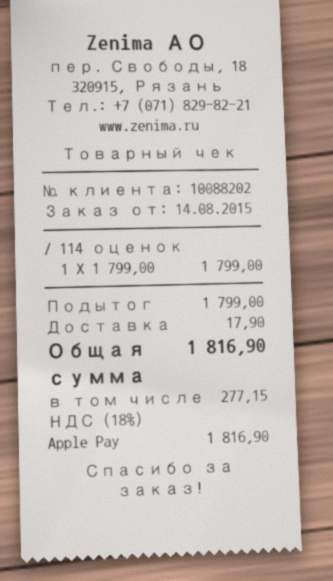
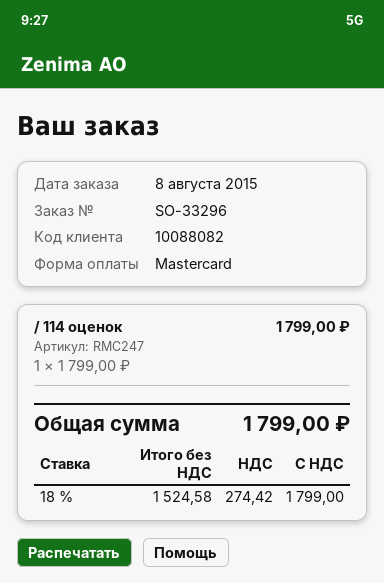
order date: 2015-08-14 -> 2015-08-08
customer number: 10088202 -> 10088082
payment method: Apple Pay -> Mastercard
shipping: 17.90 -> none
tax: 18% = 277.15 -> 18% = 274.42
total: 1816.90 -> 1799.00

